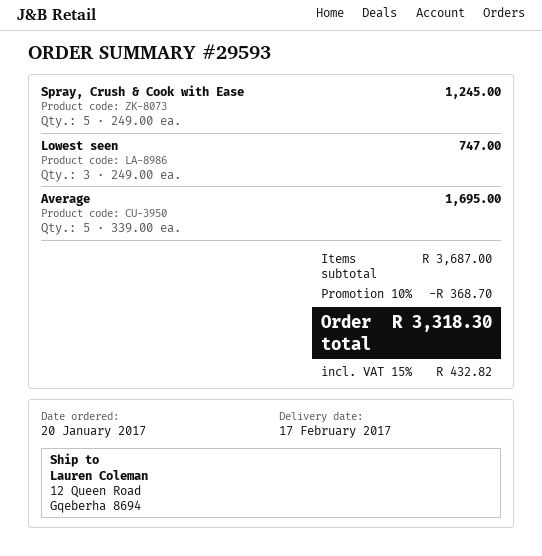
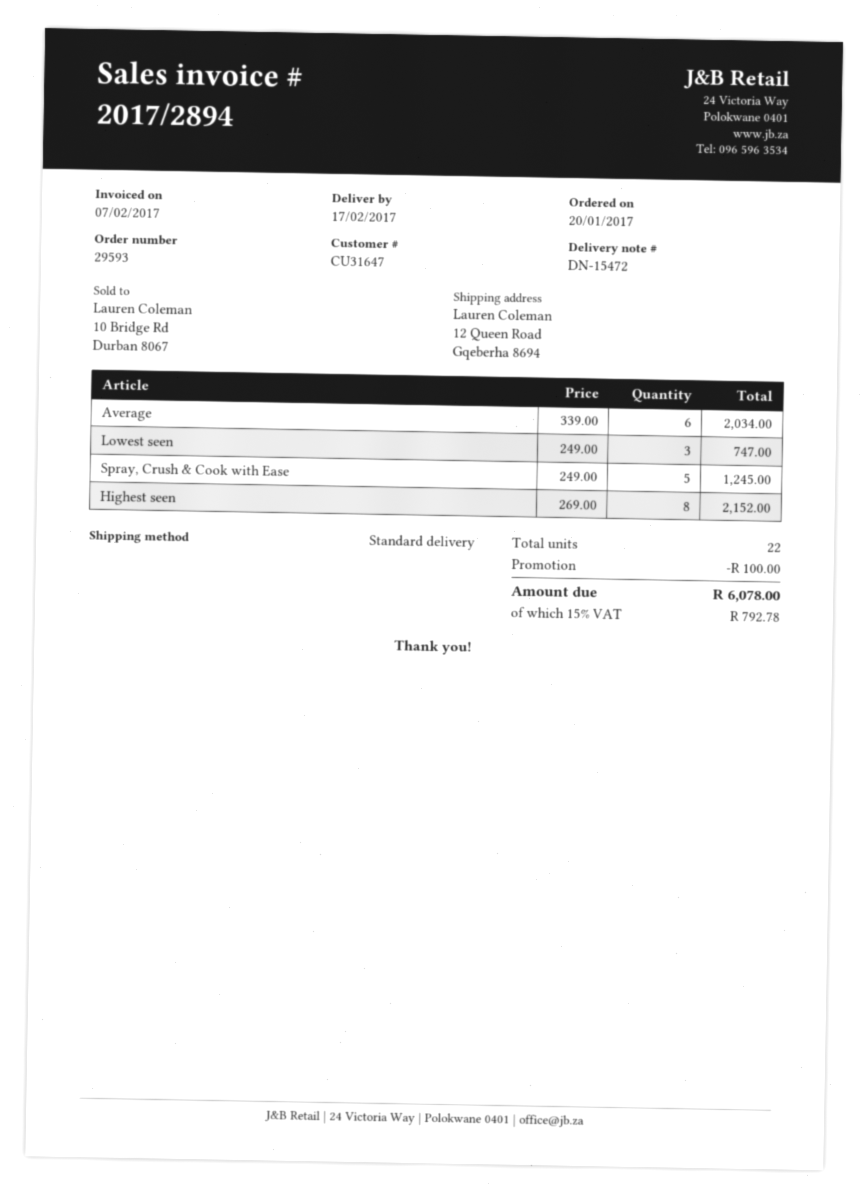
Average: 5 x 339.00 = 1695.00 -> 6 x 339.00 = 2034.00
Highest seen: none -> 8 x 269.00 = 2152.00
discount: 368.70 -> 100.00
tax: 15% = 432.82 -> 15% = 792.78
total: 3318.30 -> 6078.00

